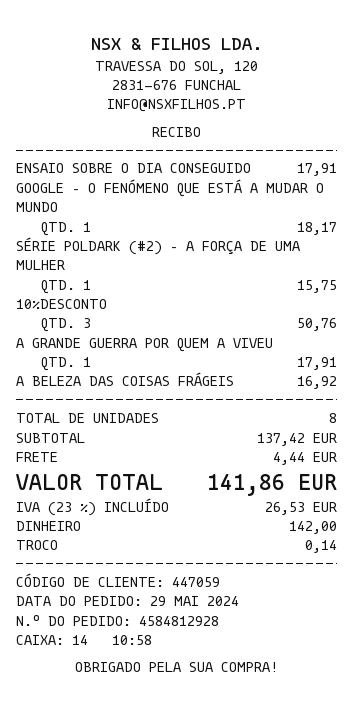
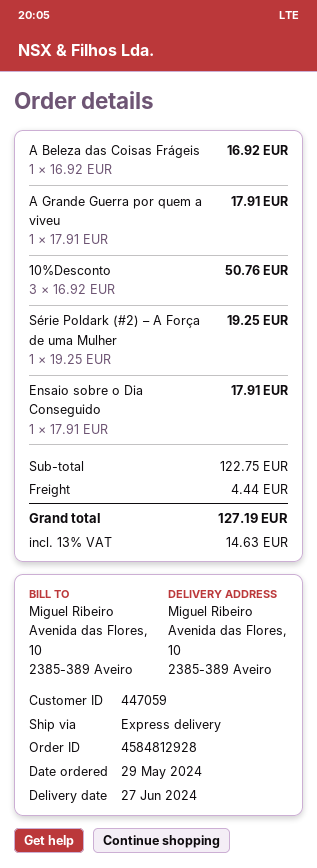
GOOGLE – O FENÓMENO QUE ESTÁ A MUDAR O MUNDO: 1 for 18.17 -> none
SÉRIE POLDARK (#2) – A FORÇA DE UMA MULHER: 1 for 15.75 -> 1 for 19.25
subtotal: 137.42 -> 122.75
tax: 23% = 26.53 -> 13% = 14.63
total: 141.86 -> 127.19

